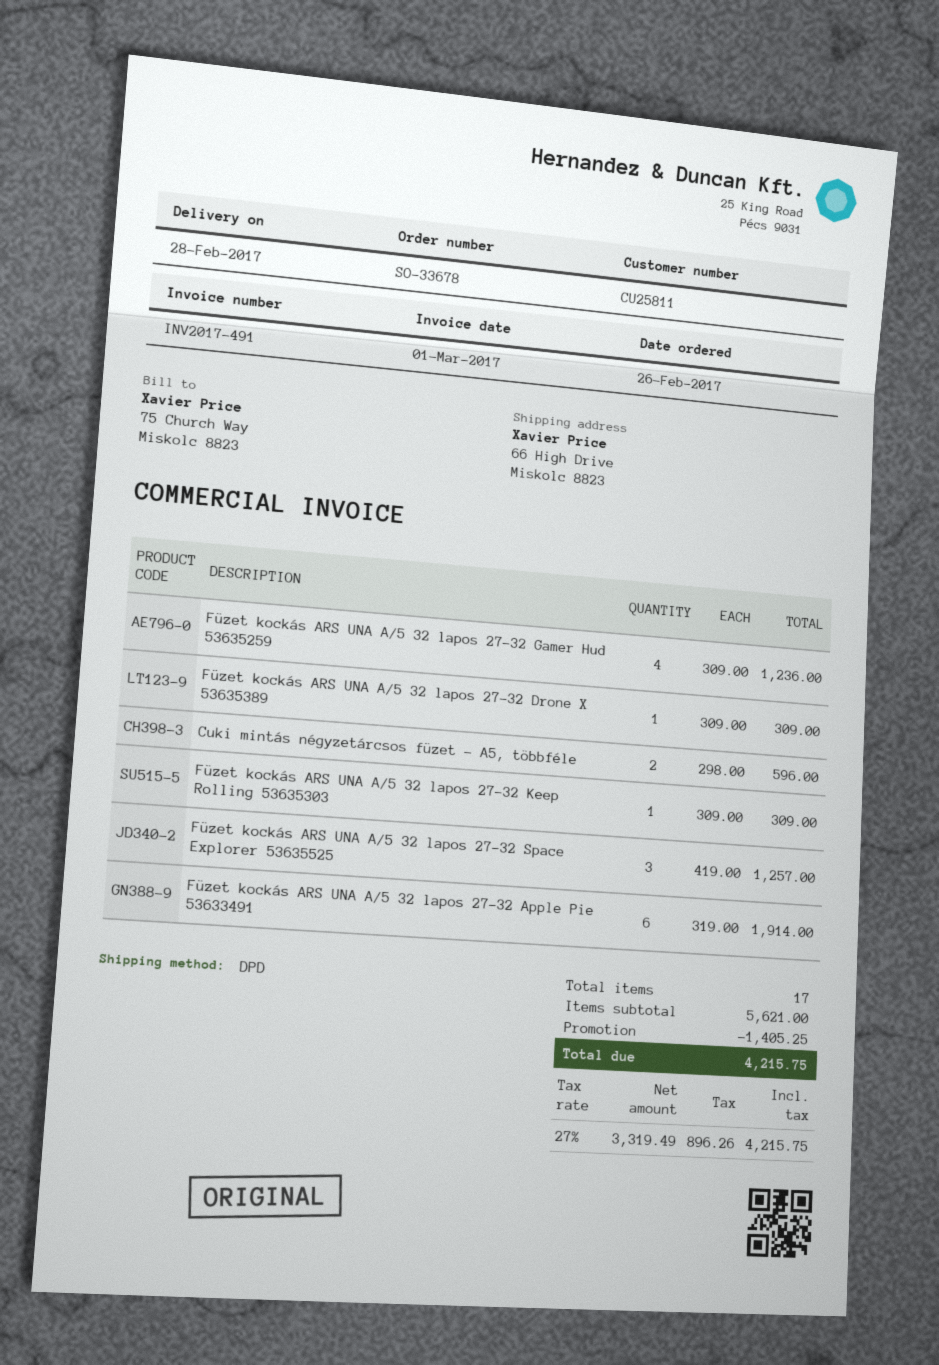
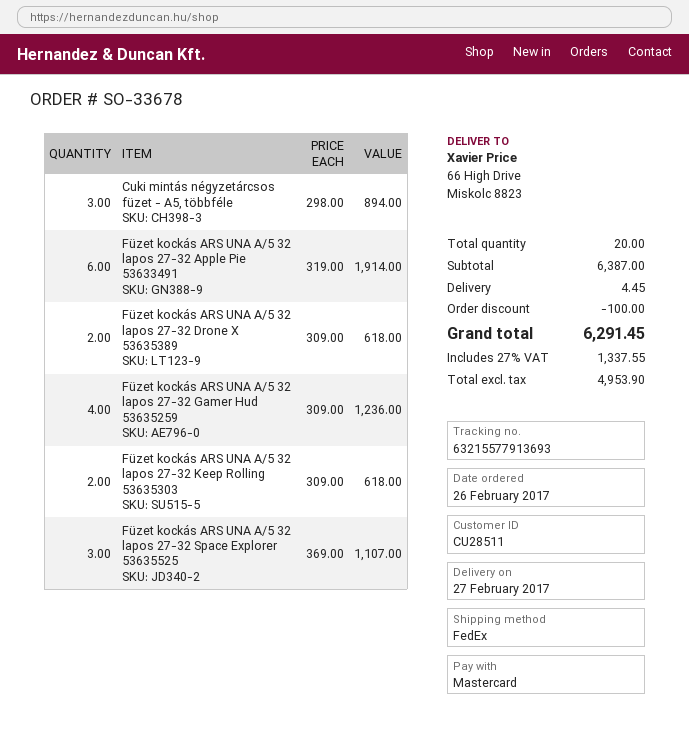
delivery date: 2017-02-28 -> 2017-02-27
customer number: CU25811 -> CU28511
shipping method: DPD -> FedEx
Füzet kockás ARS UNA A/5 32 lapos 27-32 Drone X 53635389: 1 x 309.00 = 309.00 -> 2 x 309.00 = 618.00
Cuki mintás négyzetárcsos füzet - A5, többféle: 2 x 298.00 = 596.00 -> 3 x 298.00 = 894.00
Füzet kockás ARS UNA A/5 32 lapos 27-32 Keep Rolling 53635303: 1 x 309.00 = 309.00 -> 2 x 309.00 = 618.00
Füzet kockás ARS UNA A/5 32 lapos 27-32 Space Explorer 53635525: 3 x 419.00 = 1257.00 -> 3 x 369.00 = 1107.00
total quantity: 17 -> 20
subtotal: 5621.00 -> 6387.00
discount: 1405.25 -> 100.00
shipping: none -> 4.45
net: 3319.49 -> 4953.90
tax: 27% = 896.26 -> 27% = 1337.55
total: 4215.75 -> 6291.45

